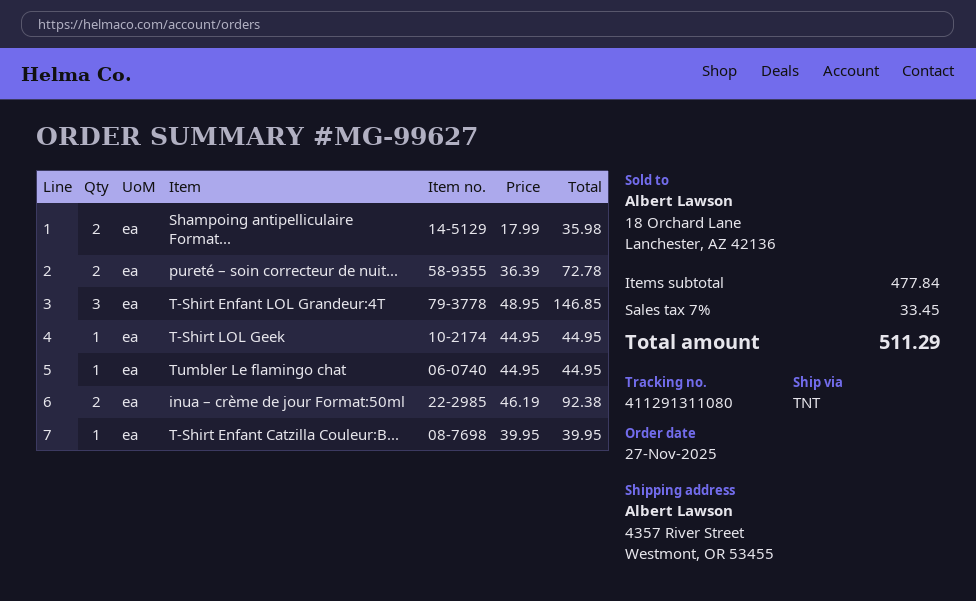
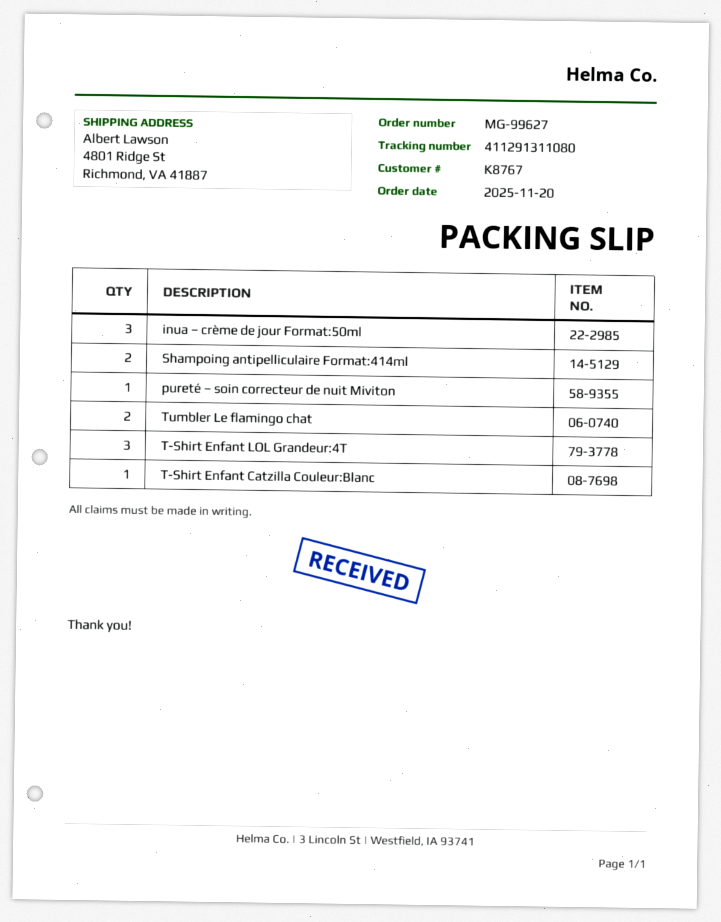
order date: 2025-11-27 -> 2025-11-20
ship to: 4357 River Street, Westmont, OR 53455 -> 4801 Ridge St, Richmond, VA 41887
pureté – soin correcteur de nuit...: 2 -> 1
T-Shirt LOL Geek: 1 -> none
Tumbler Le flamingo chat: 1 -> 2
inua – crème de jour Format:50ml: 2 -> 3

